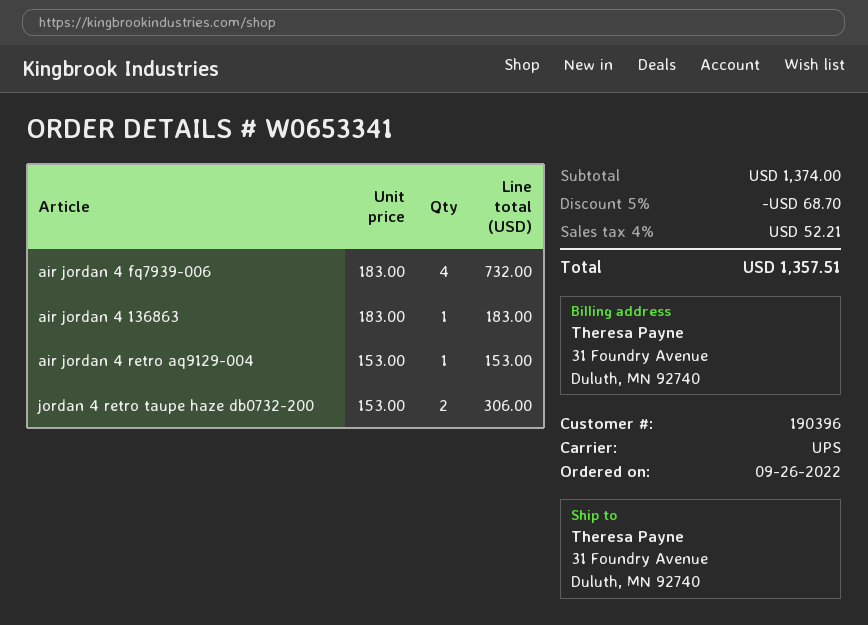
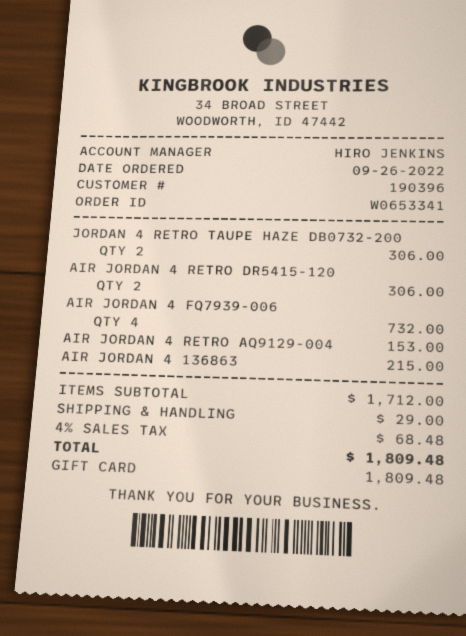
air jordan 4 136863: 1 for 183.00 -> 1 for 215.00
AIR JORDAN 4 RETRO DR5415-120: none -> 2 for 306.00
subtotal: 1374.00 -> 1712.00
discount: 5% = 68.70 -> none
shipping: none -> 29.00
tax: 4% = 52.21 -> 4% = 68.48
total: 1357.51 -> 1809.48

